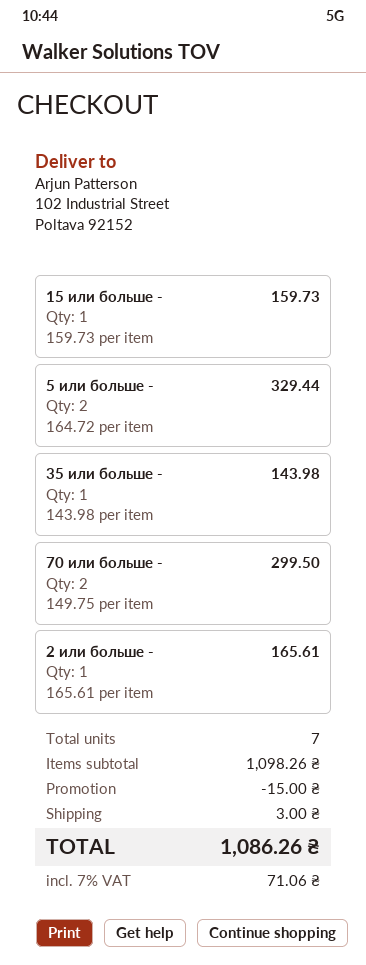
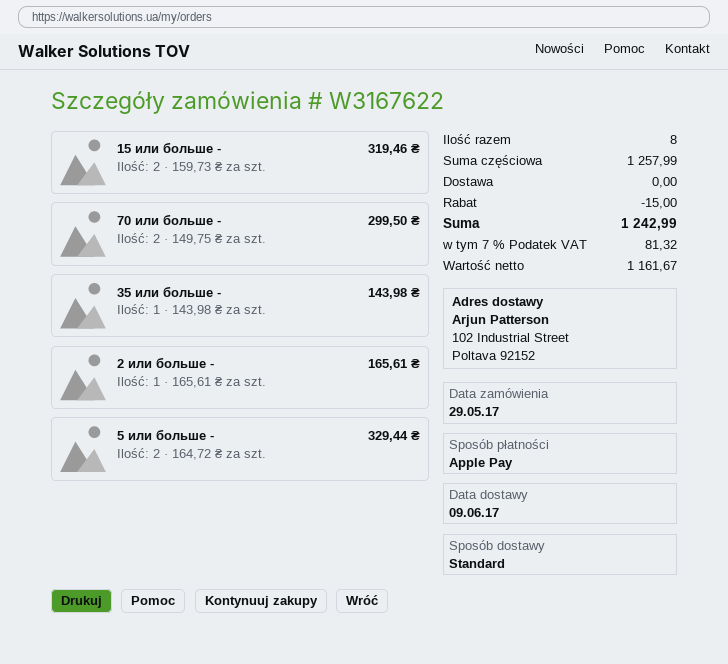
15 или больше -: 1 x 159.73 = 159.73 -> 2 x 159.73 = 319.46
total quantity: 7 -> 8
subtotal: 1098.26 -> 1257.99
shipping: 3.00 -> 0.00
tax: 7% = 71.06 -> 7% = 81.32
total: 1086.26 -> 1242.99

